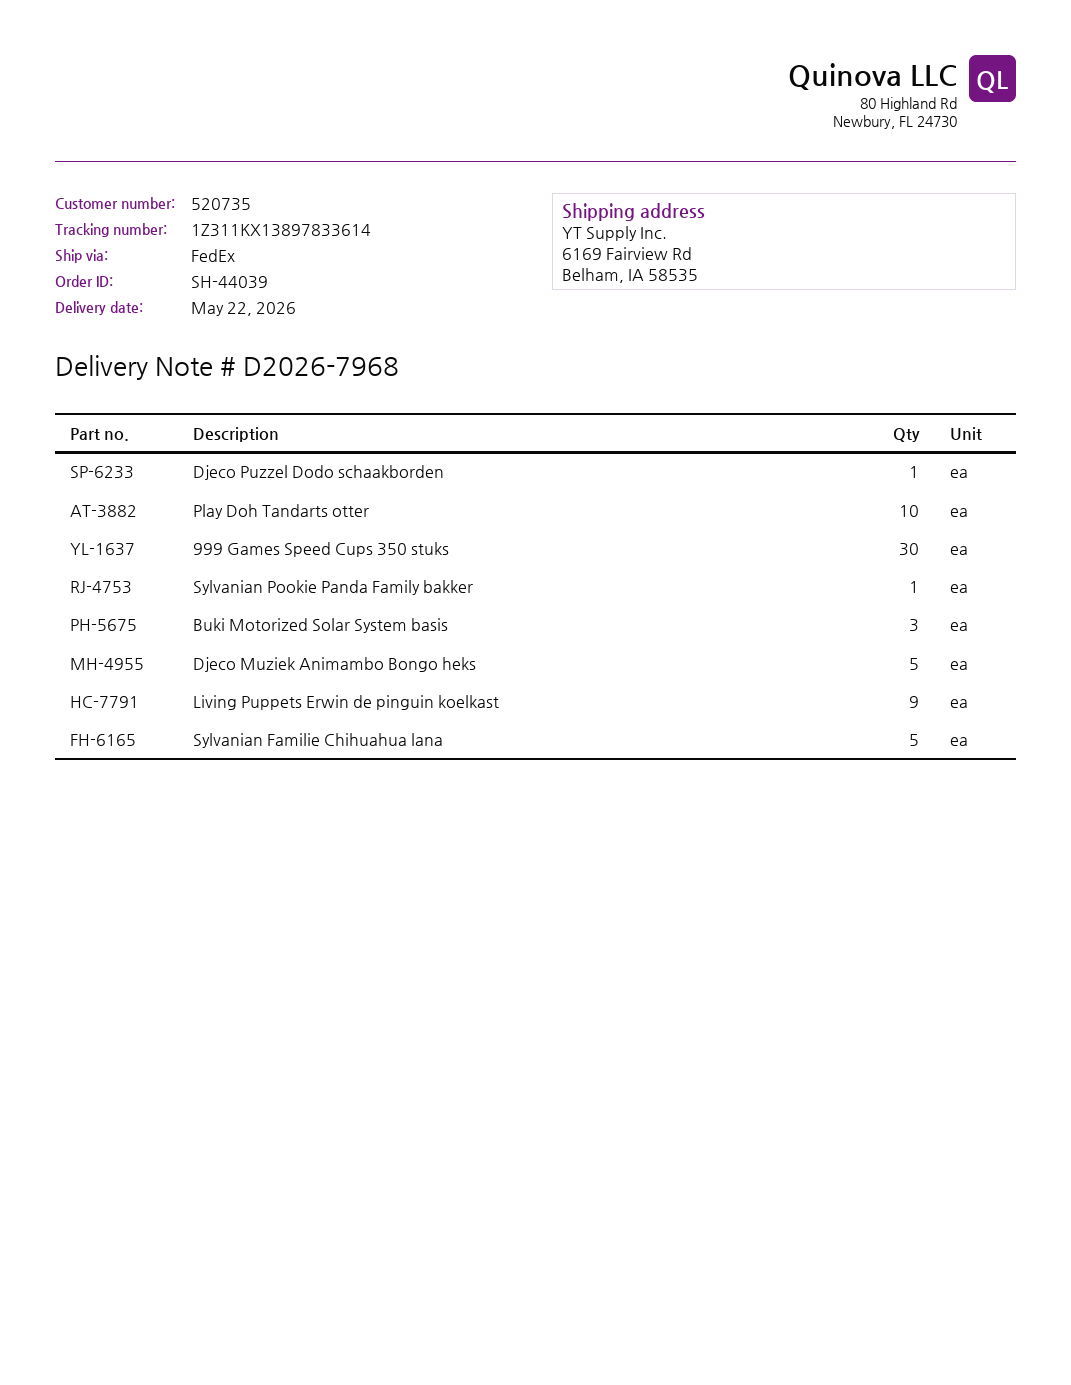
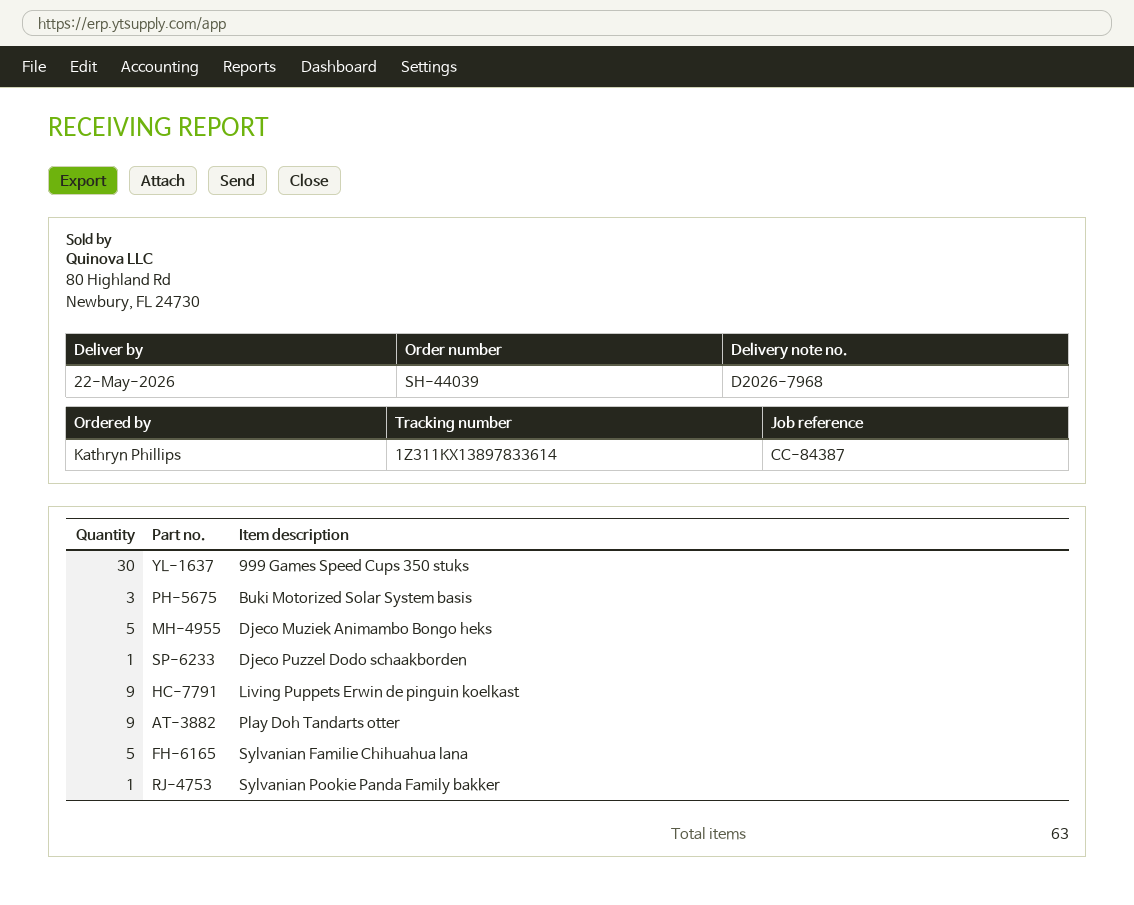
Play Doh Tandarts otter: 10 -> 9

